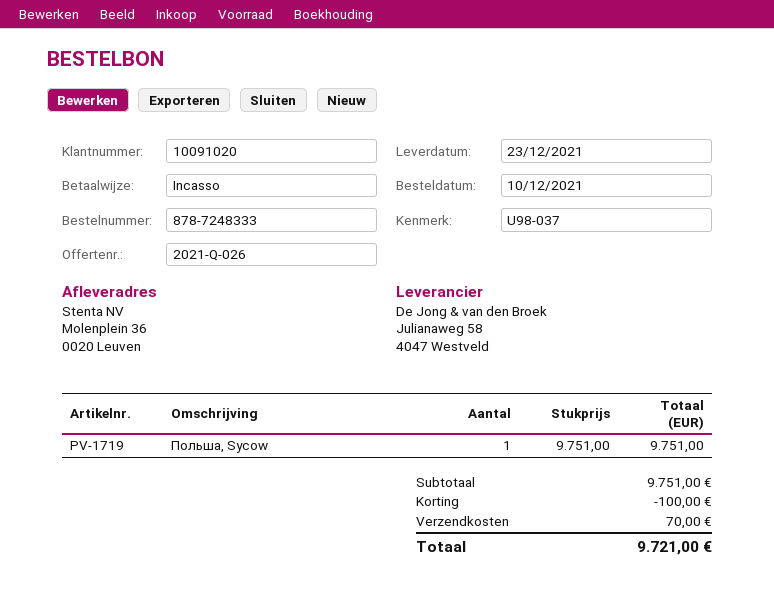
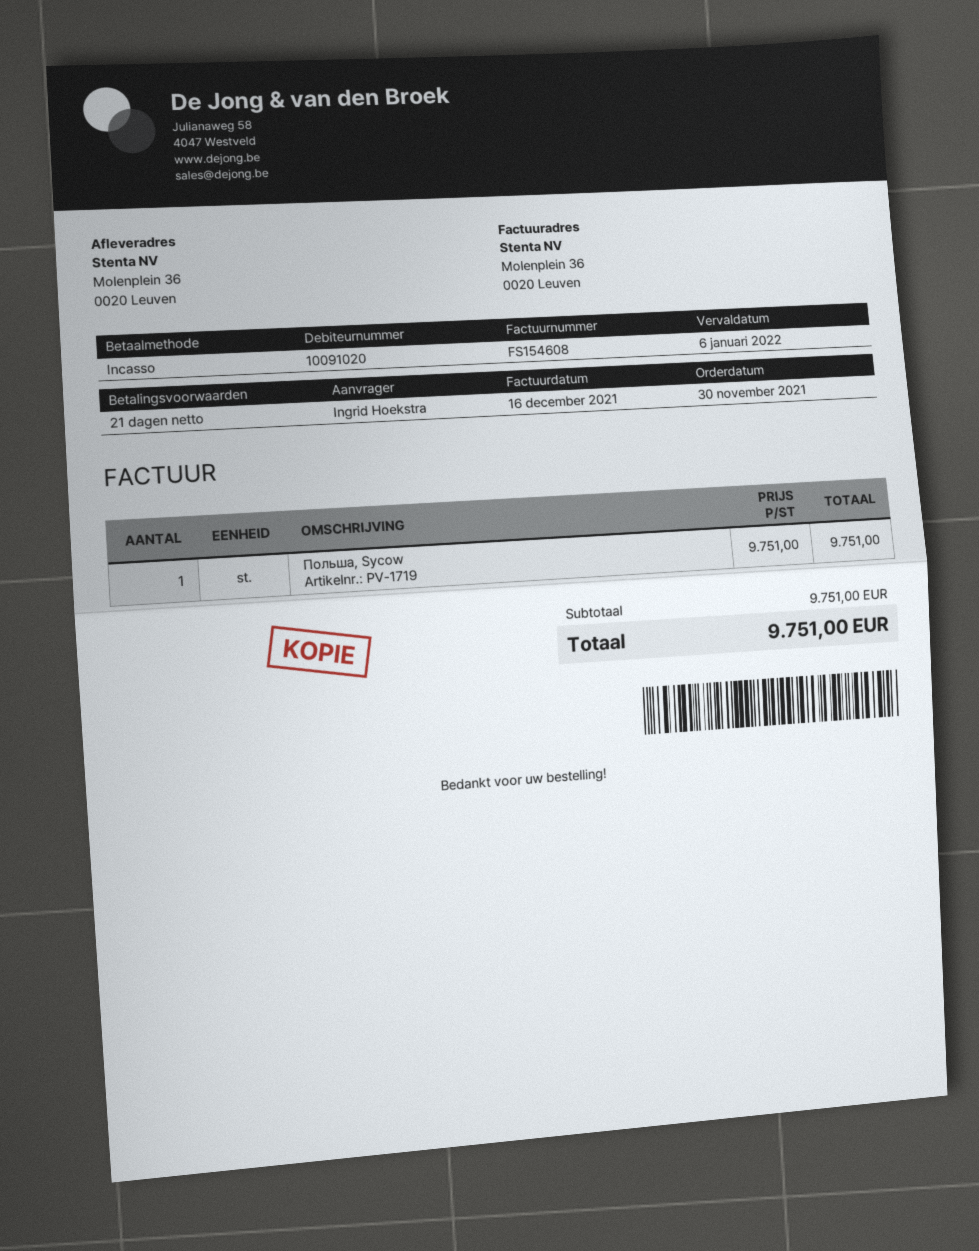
order date: 2021-12-10 -> 2021-11-30
discount: 100.00 -> none
shipping: 70.00 -> none
total: 9721.00 -> 9751.00

